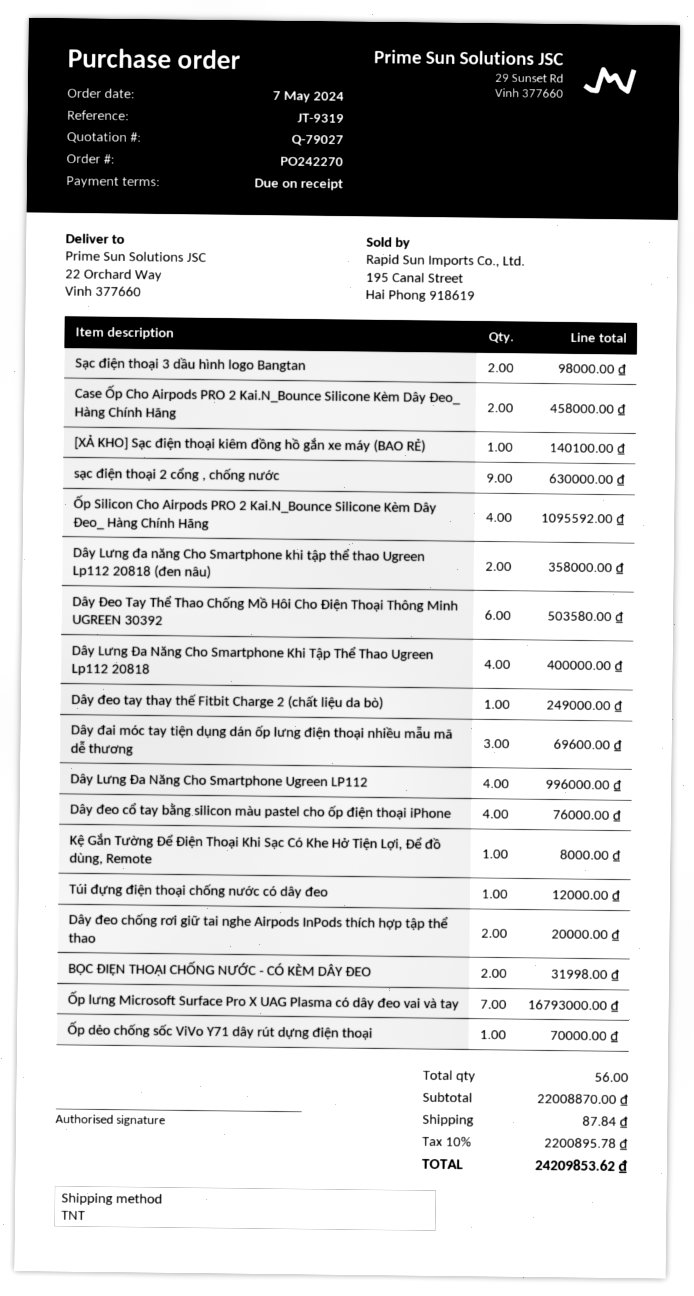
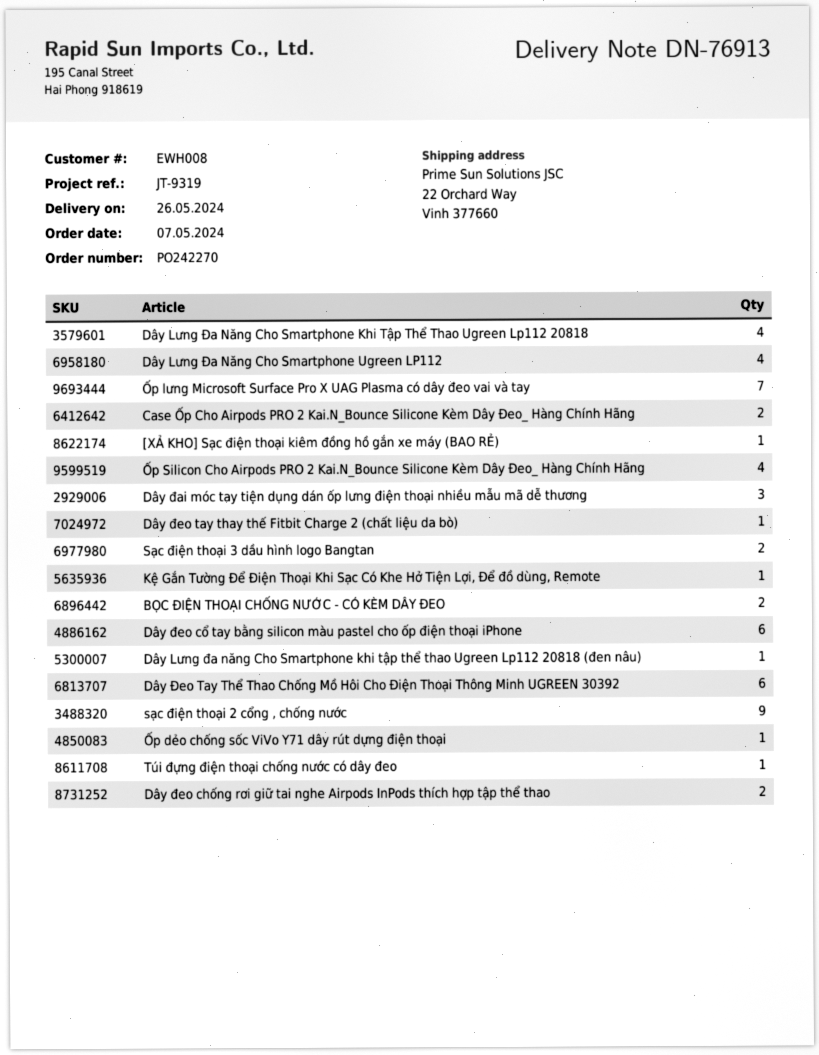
Dây Lưng đa năng Cho Smartphone khi tập thể thao Ugreen Lp112 20818 (đen nâu): 2 -> 1
Dây đeo cổ tay bằng silicon màu pastel cho ốp điện thoại iPhone: 4 -> 6

